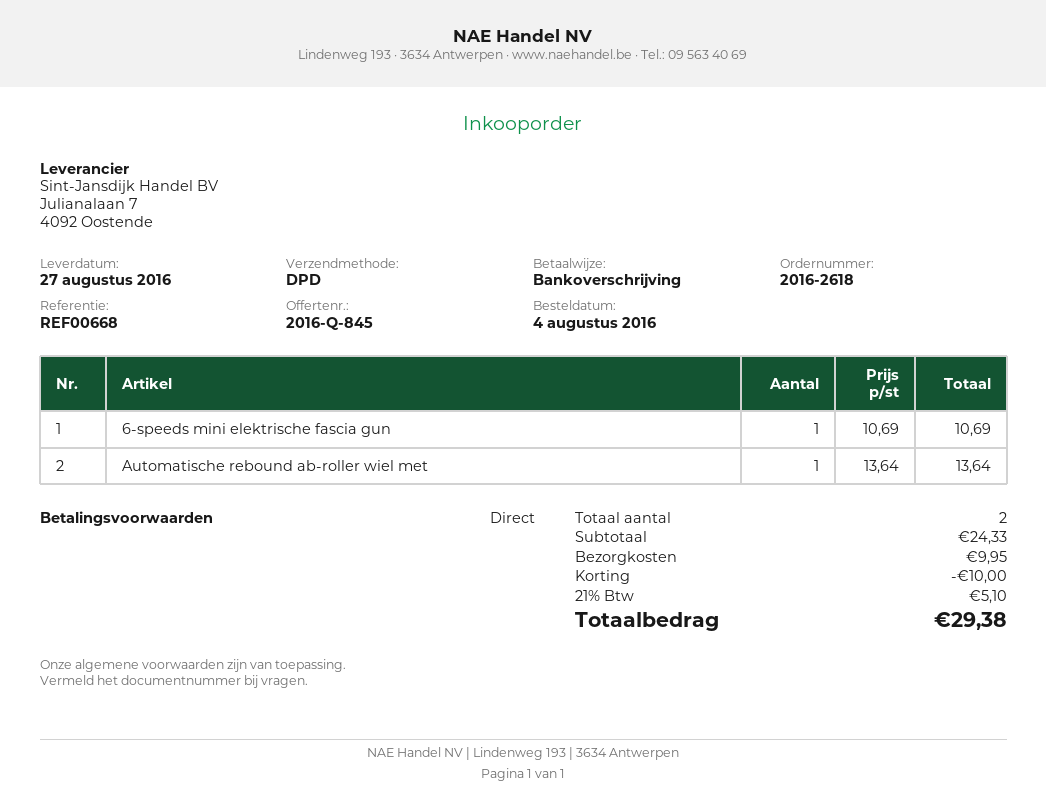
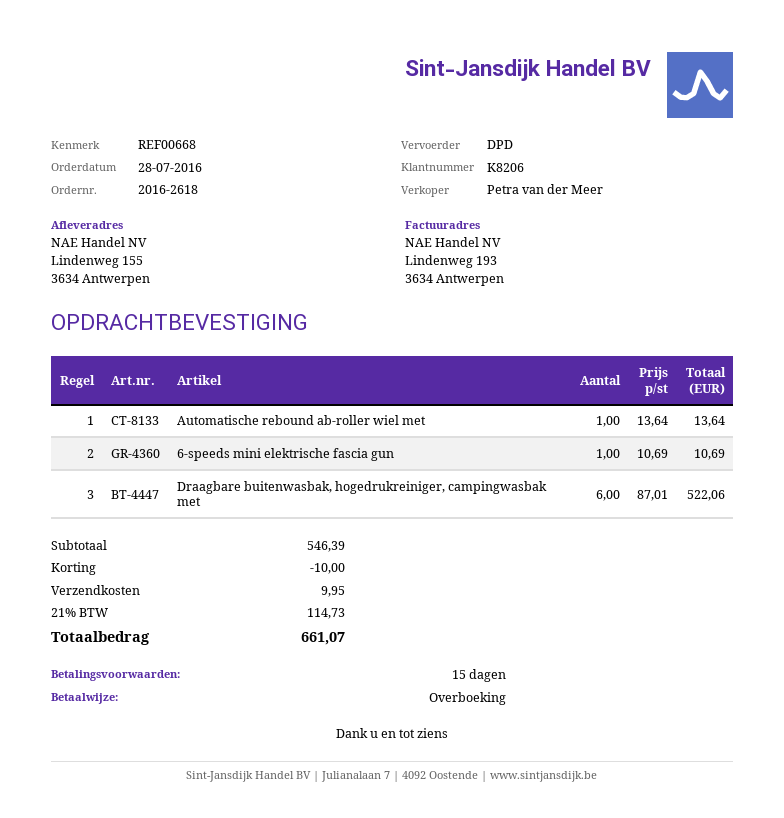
order date: 2016-08-04 -> 2016-07-28
payment terms: on receipt -> 15 days
Draagbare buitenwasbak, hogedrukreiniger, campingwasbak met: none -> 6 x 87.01 = 522.06
subtotal: 24.33 -> 546.39
tax: 21% = 5.10 -> 21% = 114.73
total: 29.38 -> 661.07

